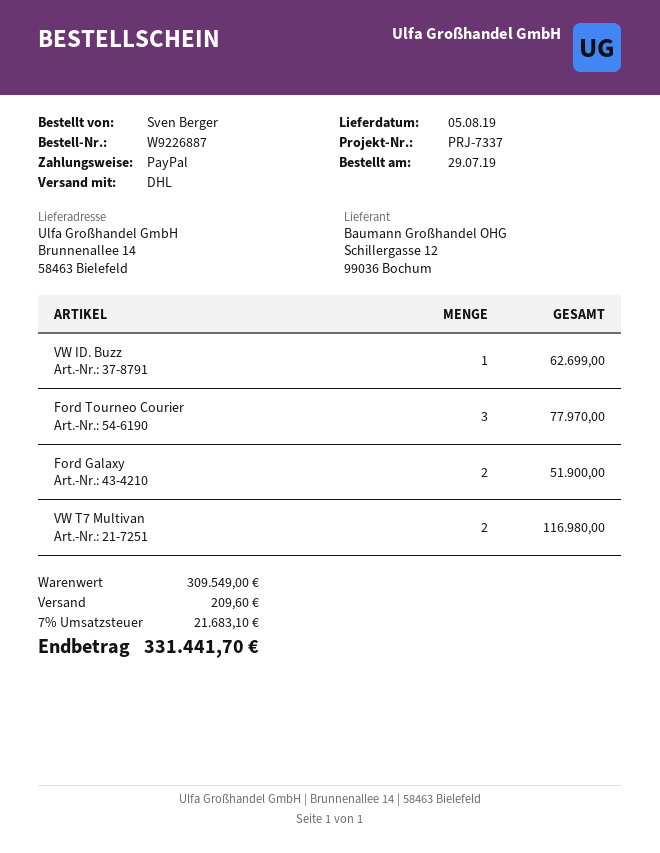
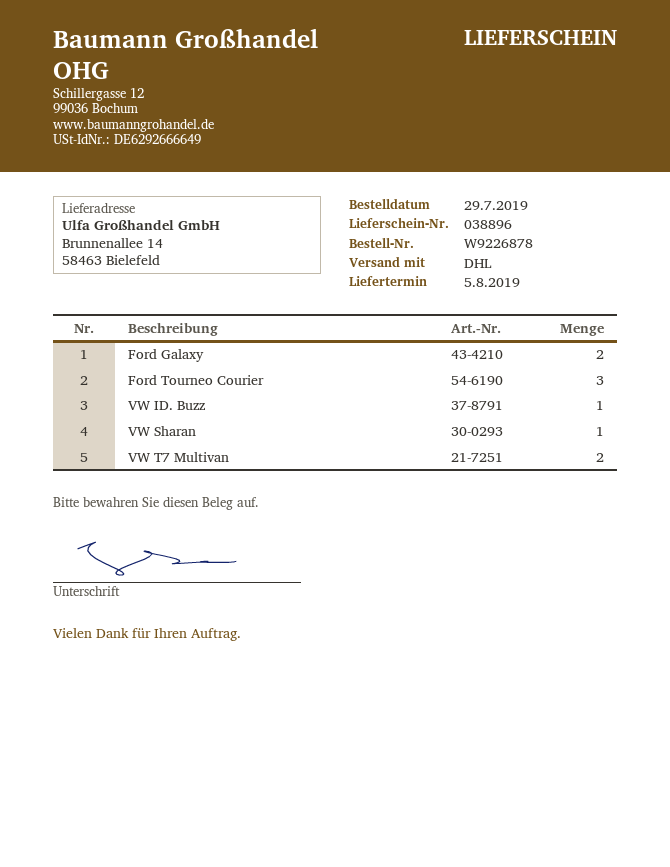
order number: W9226887 -> W9226878
VW Sharan: none -> 1

